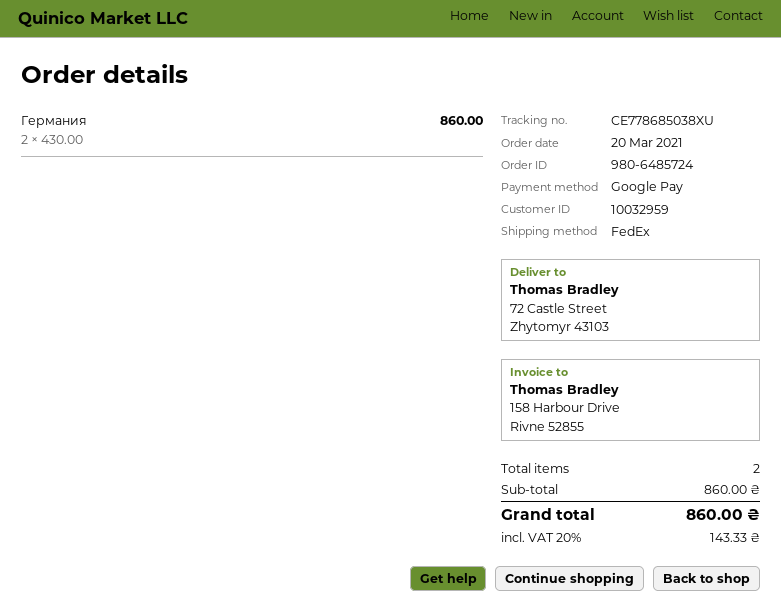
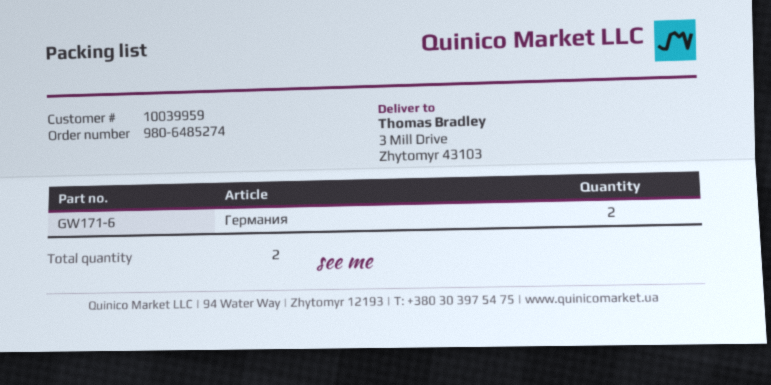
order number: 980-6485724 -> 980-6485274
customer number: 10032959 -> 10039959
ship to: 72 Castle Street, Zhytomyr 43103 -> 3 Mill Drive, Zhytomyr 43103

